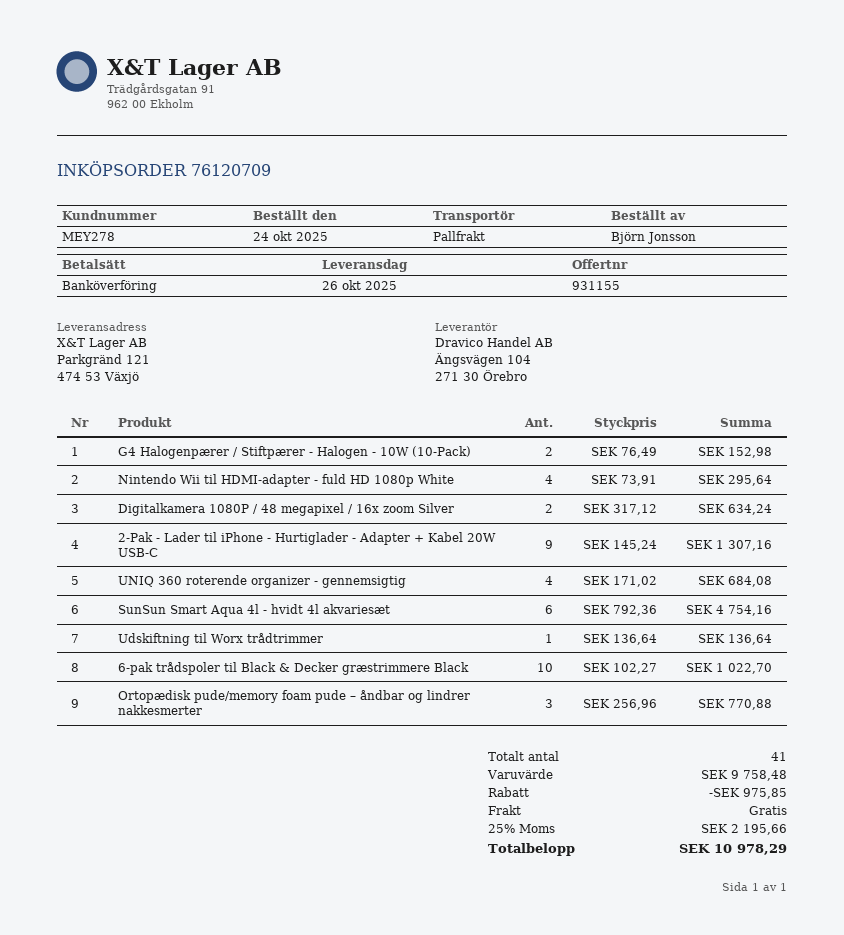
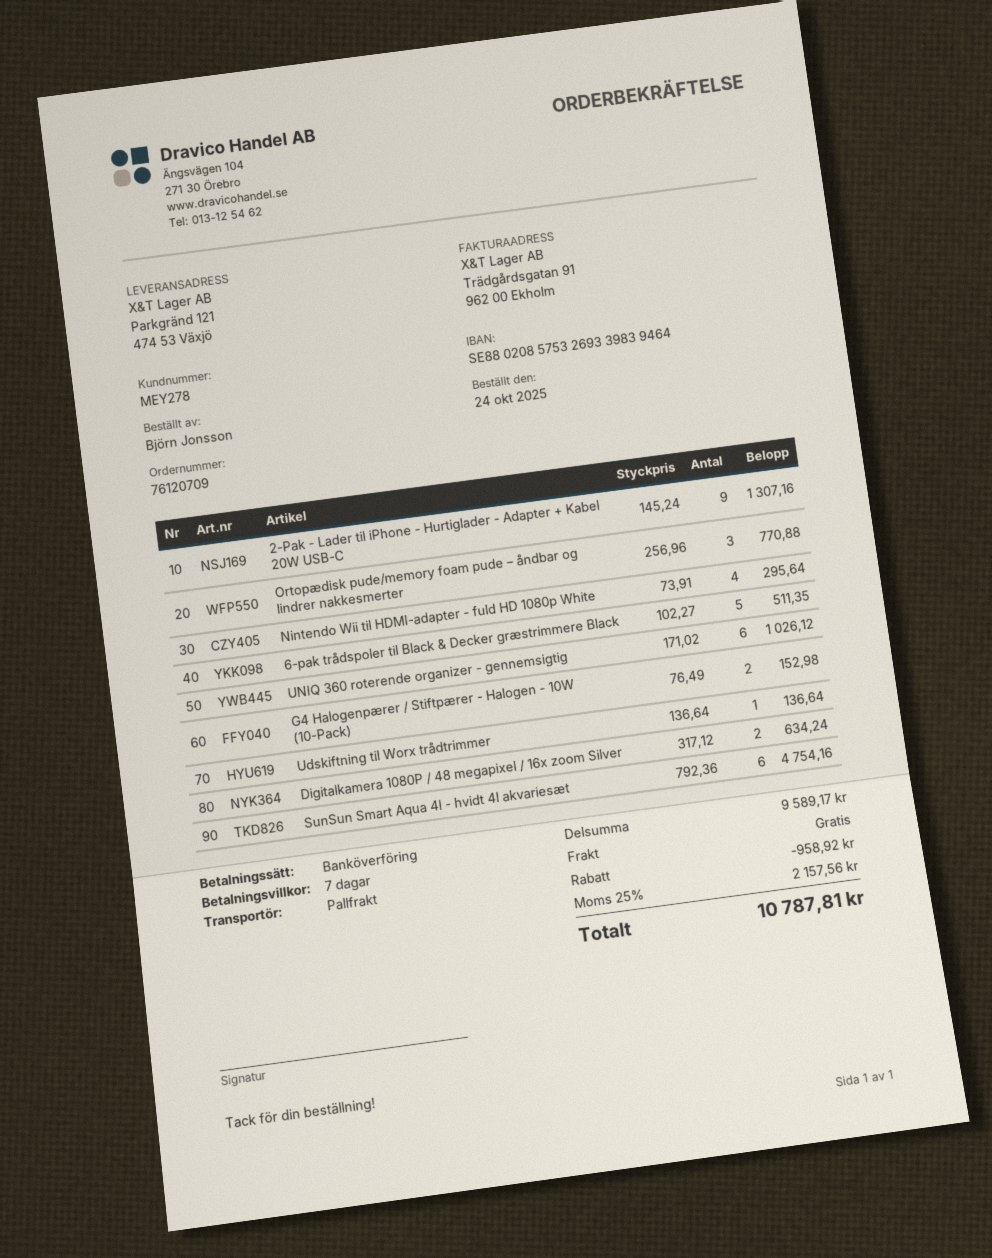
UNIQ 360 roterende organizer - gennemsigtig: 4 x 171.02 = 684.08 -> 6 x 171.02 = 1026.12
6-pak trådspoler til Black & Decker græstrimmere Black: 10 x 102.27 = 1022.70 -> 5 x 102.27 = 511.35
subtotal: 9758.48 -> 9589.17
discount: 975.85 -> 958.92
tax: 25% = 2195.66 -> 25% = 2157.56
total: 10978.29 -> 10787.81

